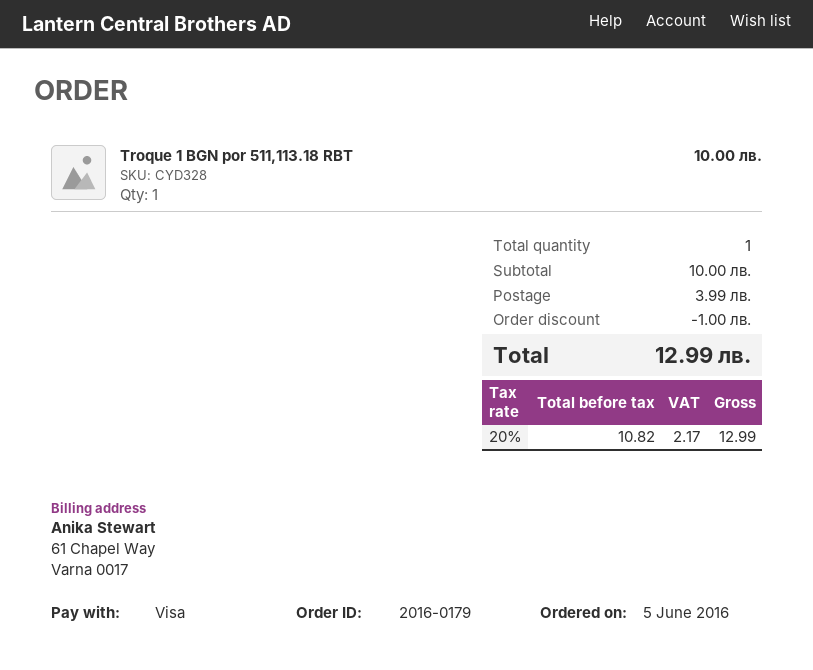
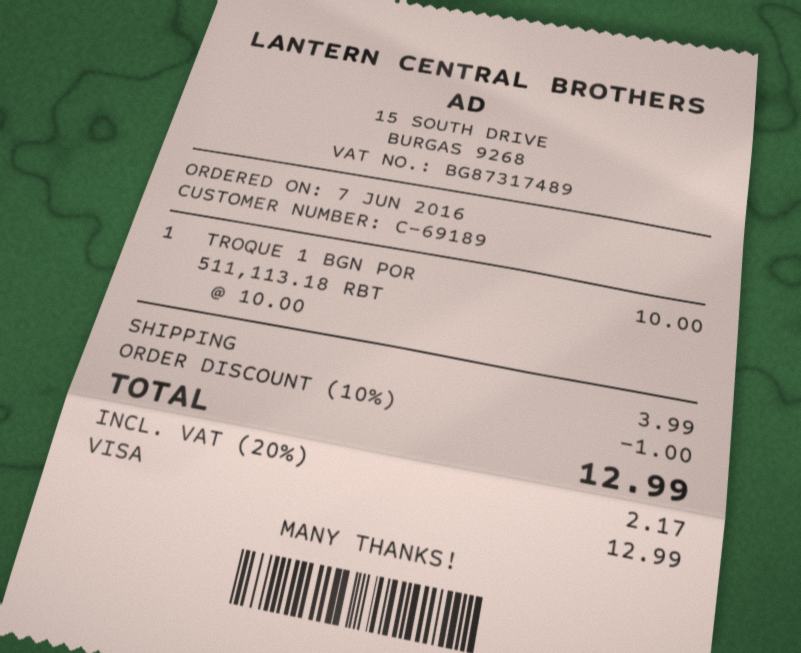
order date: 2016-06-05 -> 2016-06-07

